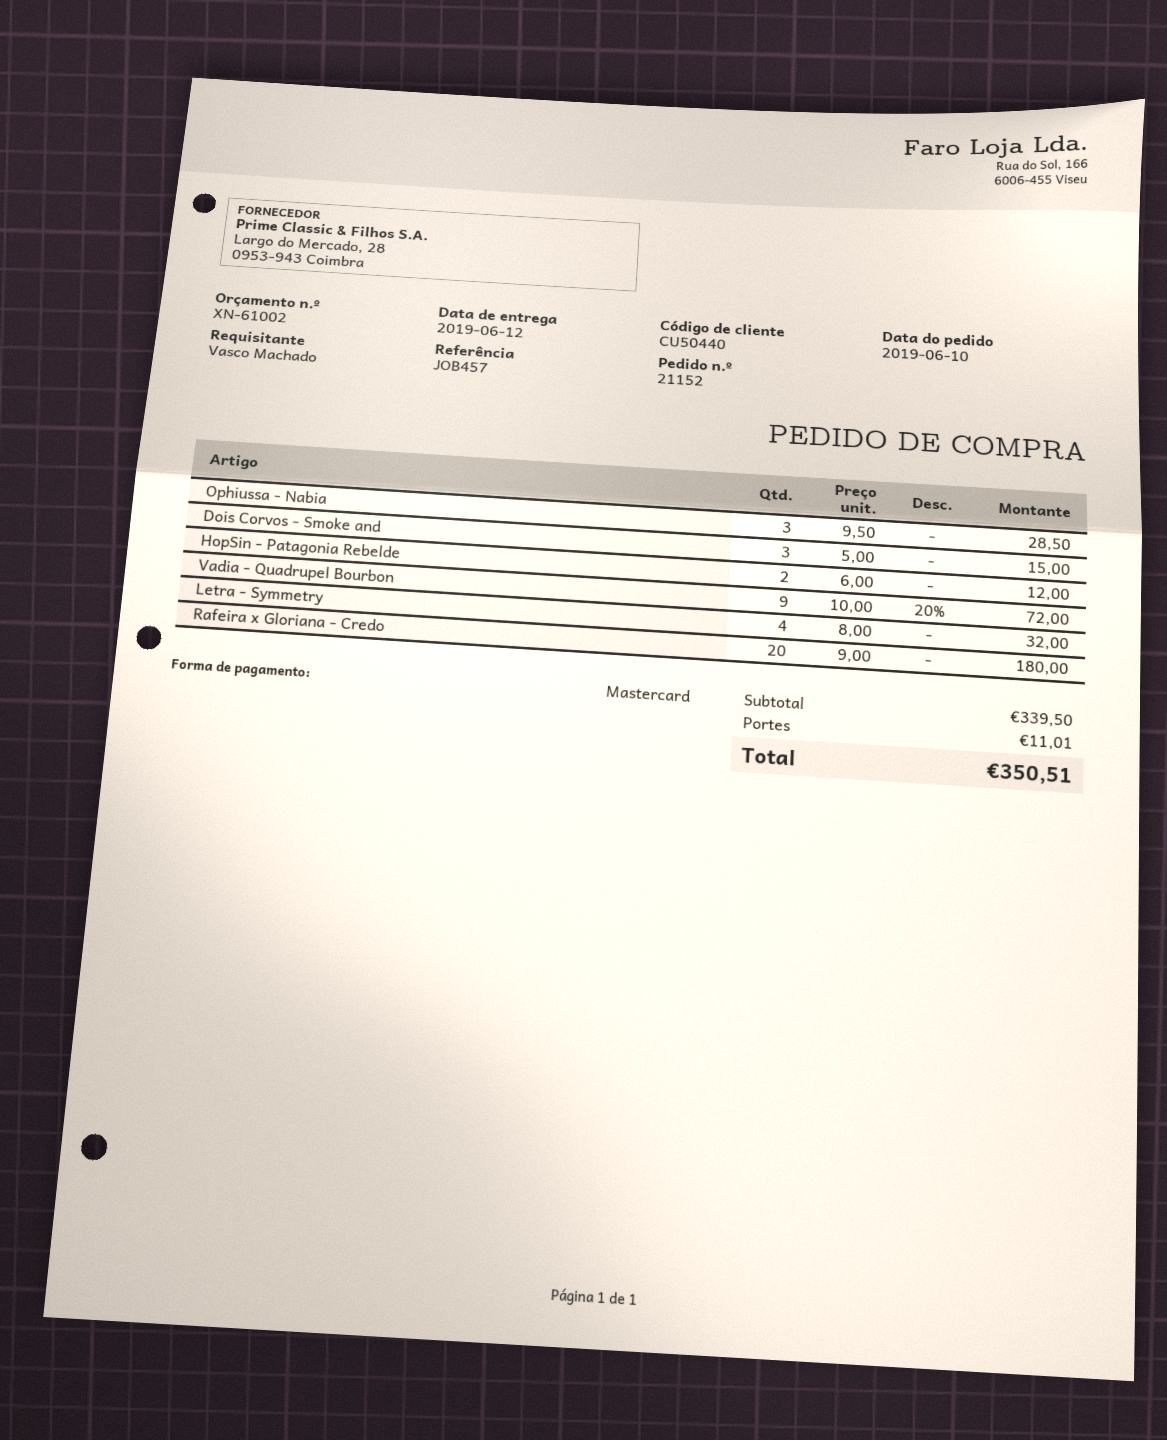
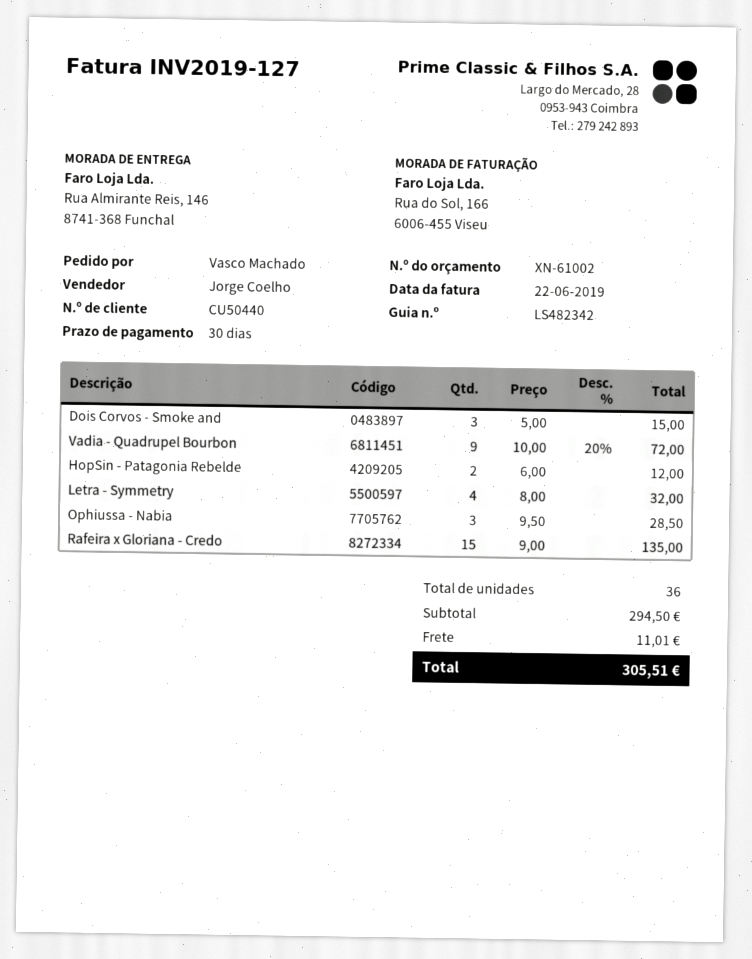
Rafeira x Gloriana - Credo: 20 x 9.00 = 180.00 -> 15 x 9.00 = 135.00
subtotal: 339.50 -> 294.50
total: 350.51 -> 305.51

